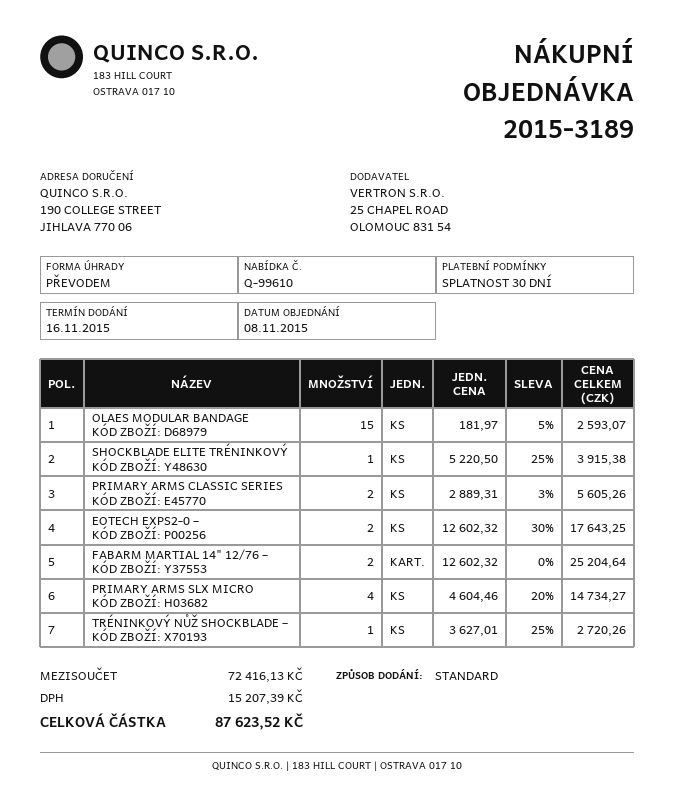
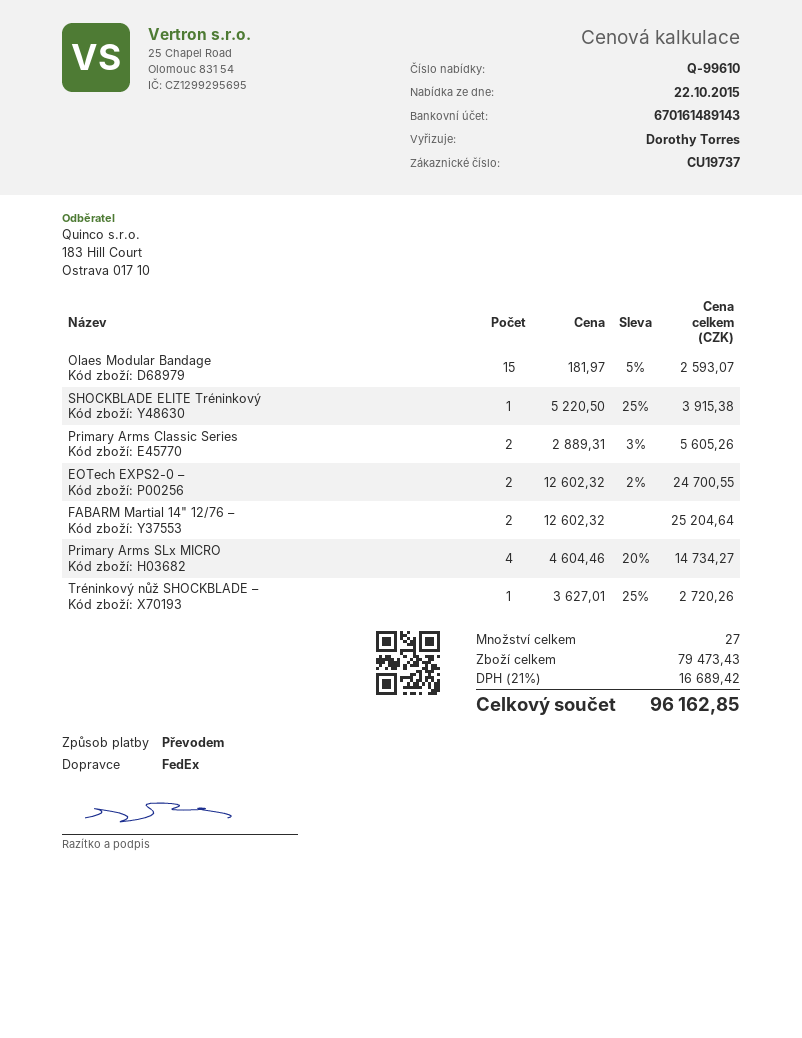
shipping method: standard -> FedEx
EOTECH EXPS2-0 –: 2 x 12602.32 - 30% = 17643.25 -> 2 x 12602.32 - 2% = 24700.55
subtotal: 72416.13 -> 79473.43
tax: 15207.39 -> 16689.42
total: 87623.52 -> 96162.85

